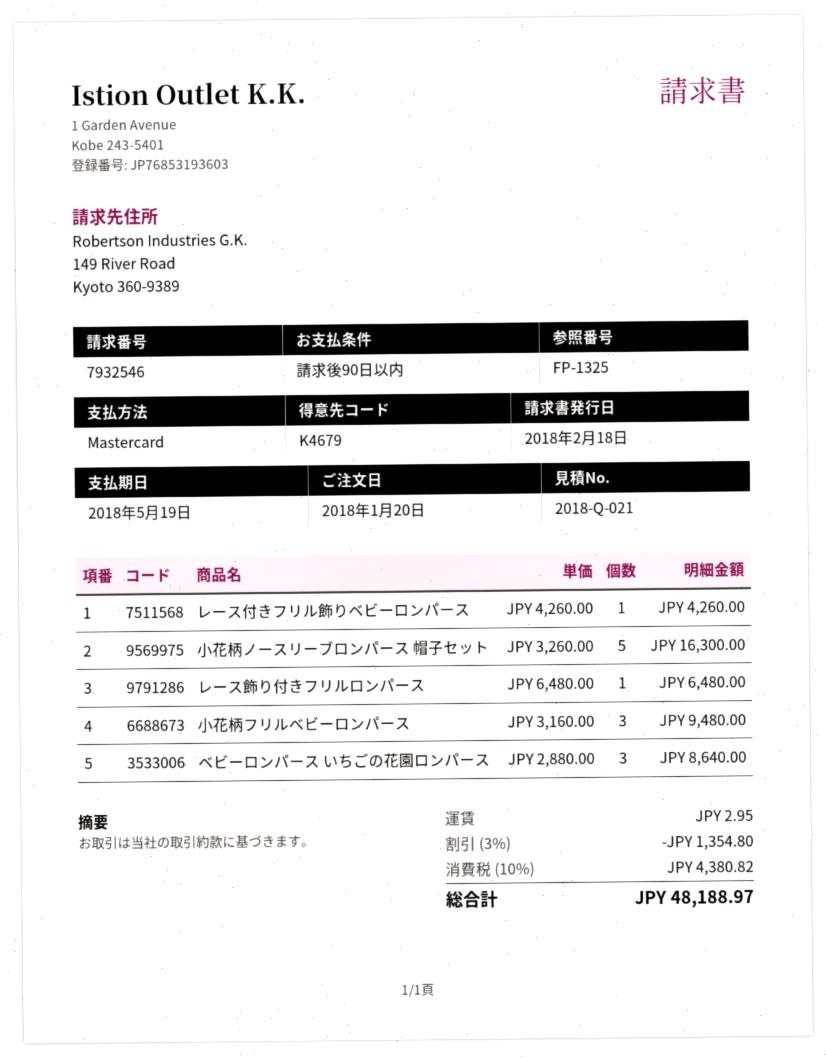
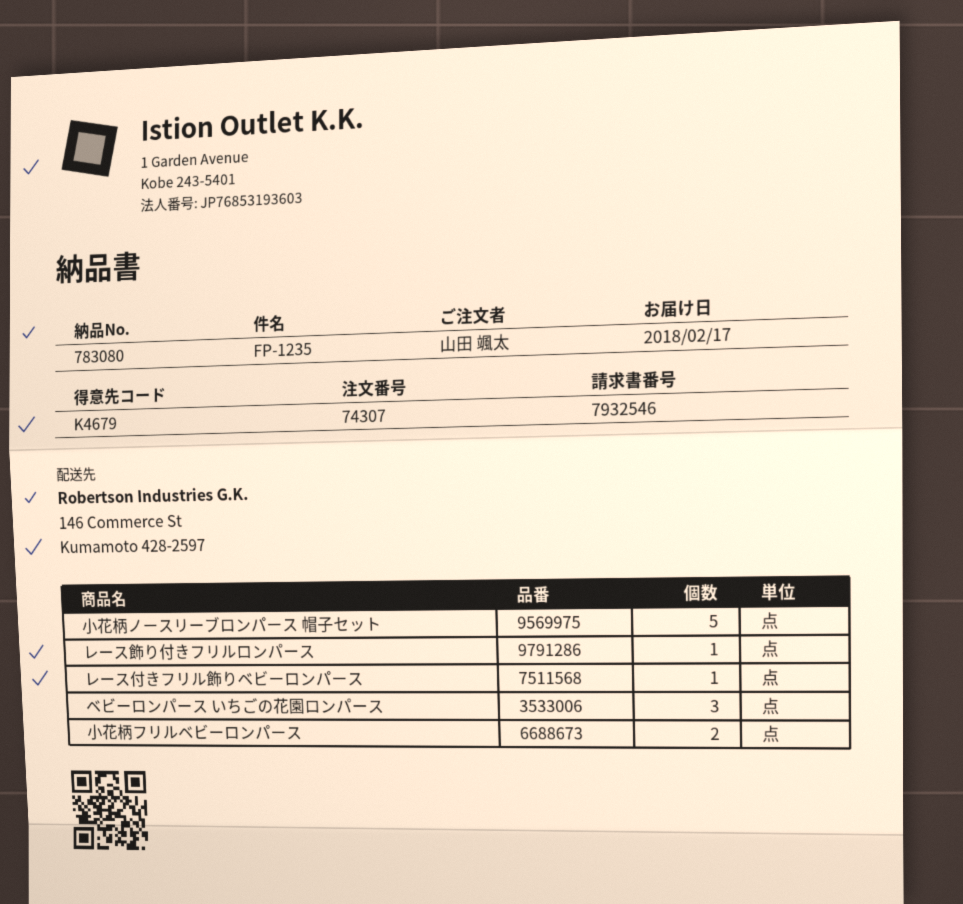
reference: FP-1325 -> FP-1235
小花柄フリルベビーロンパース: 3 -> 2

